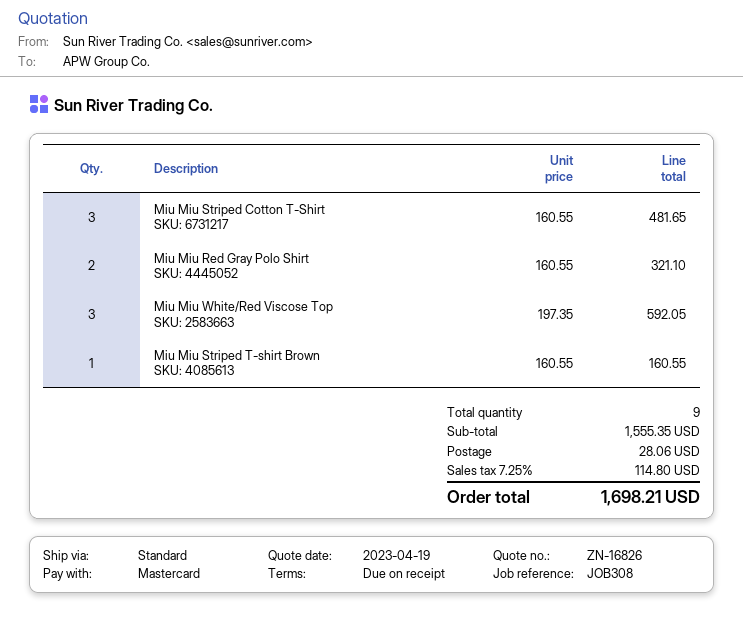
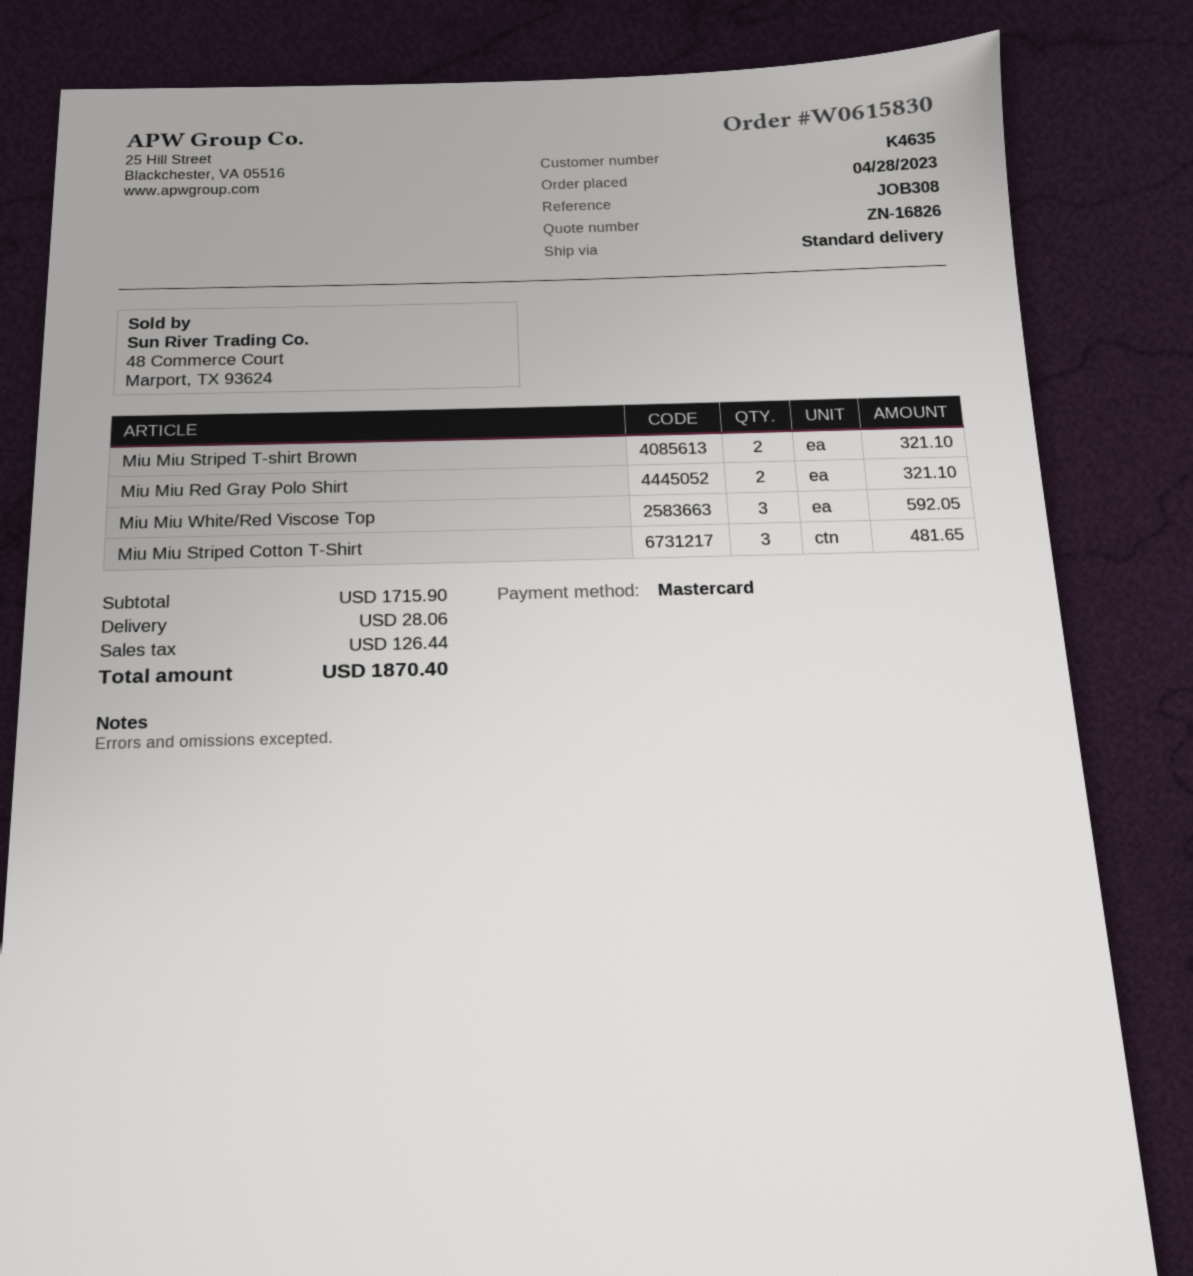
Miu Miu Striped T-shirt Brown: 1 for 160.55 -> 2 for 321.10
subtotal: 1555.35 -> 1715.90
tax: 114.80 -> 126.44
total: 1698.21 -> 1870.40

